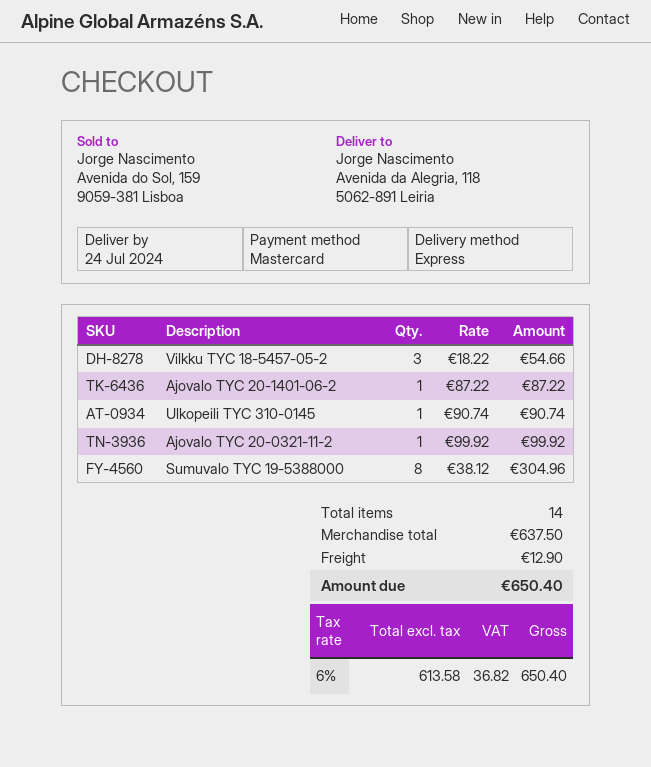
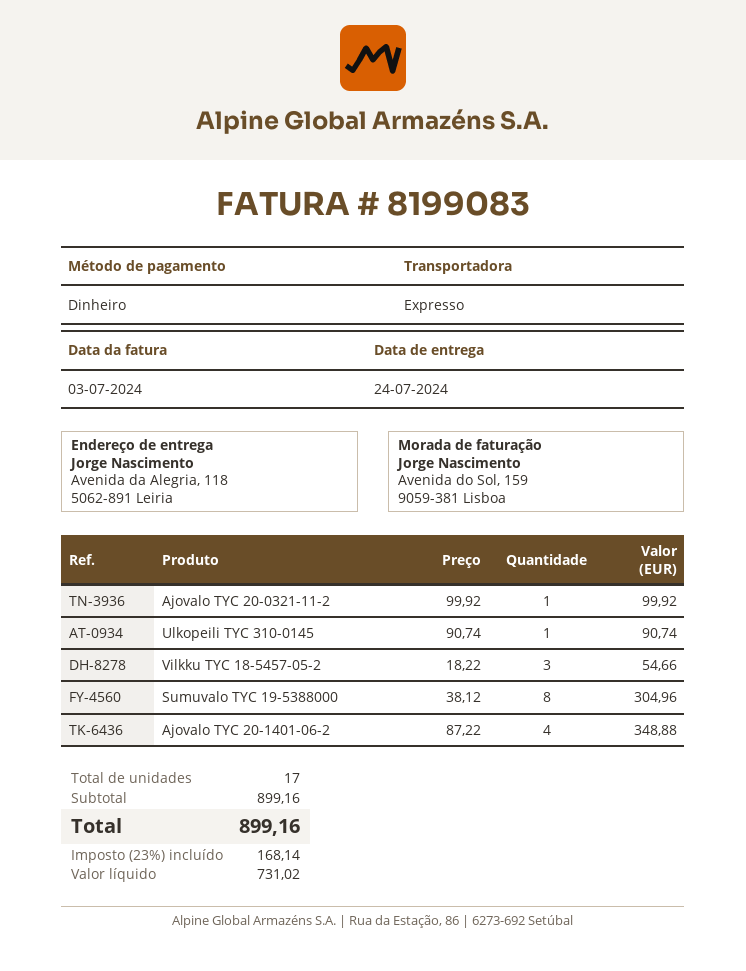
payment method: Mastercard -> cash
Ajovalo TYC 20-1401-06-2: 1 x 87.22 = 87.22 -> 4 x 87.22 = 348.88
total quantity: 14 -> 17
subtotal: 637.50 -> 899.16
shipping: 12.90 -> none
net: 613.58 -> 731.02
tax: 6% = 36.82 -> 23% = 168.14
total: 650.40 -> 899.16

